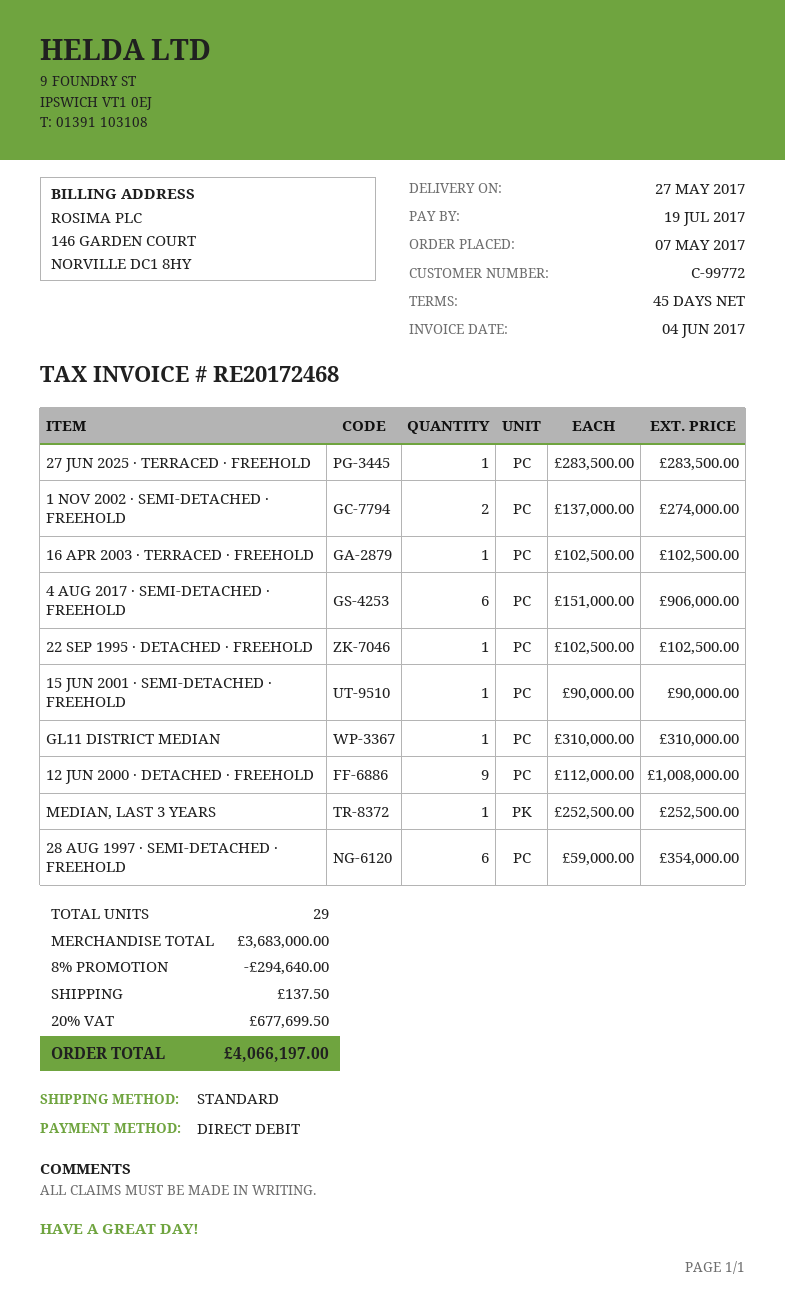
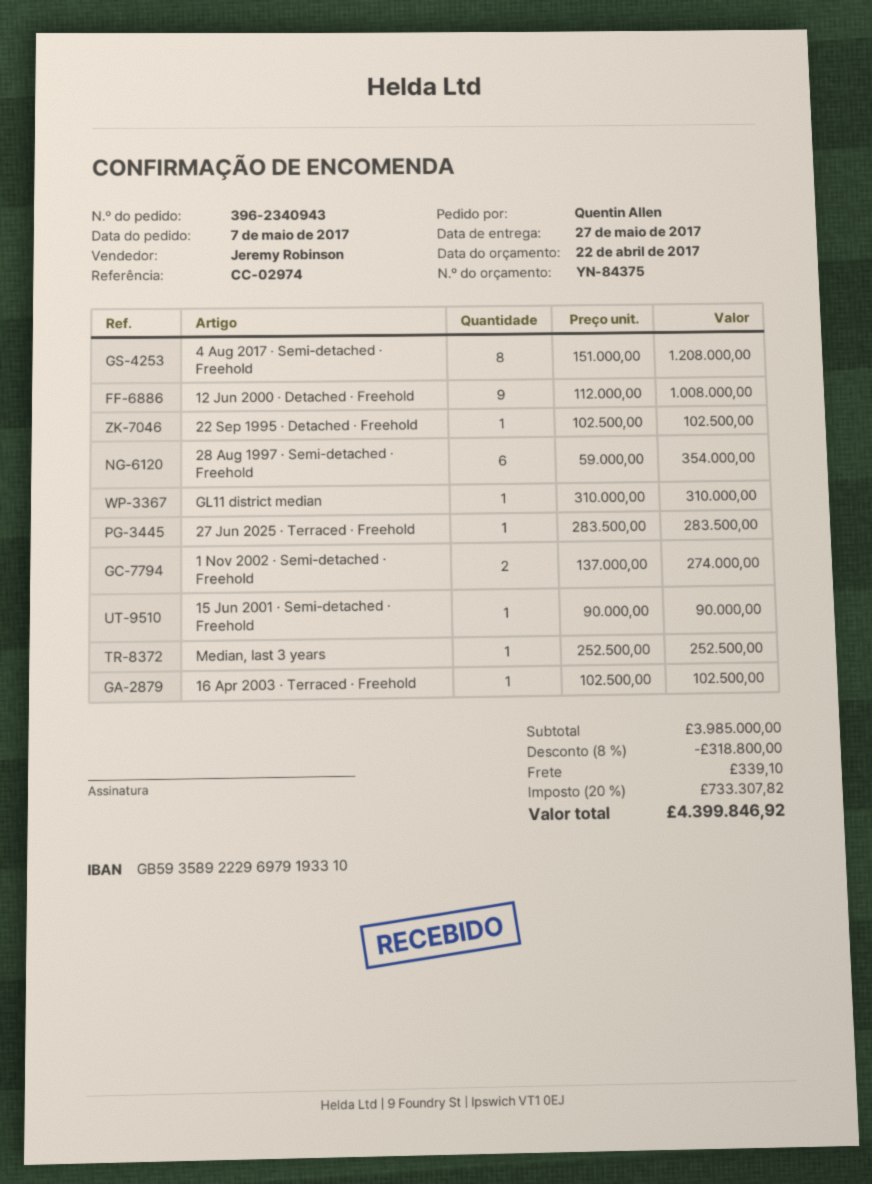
4 AUG 2017 · SEMI-DETACHED · FREEHOLD: 6 x 151000.00 = 906000.00 -> 8 x 151000.00 = 1208000.00
subtotal: 3683000.00 -> 3985000.00
discount: 8% = 294640.00 -> 8% = 318800.00
shipping: 137.50 -> 339.10
tax: 20% = 677699.50 -> 20% = 733307.82
total: 4066197.00 -> 4399846.92

